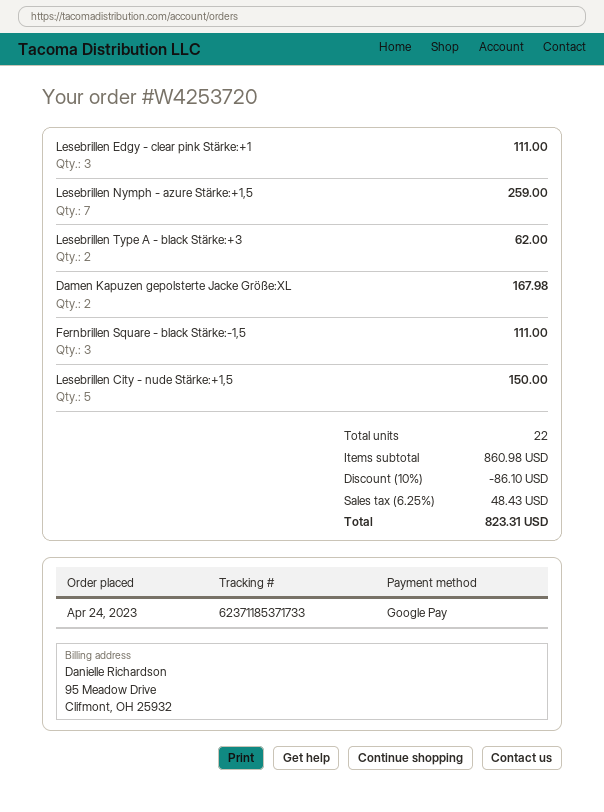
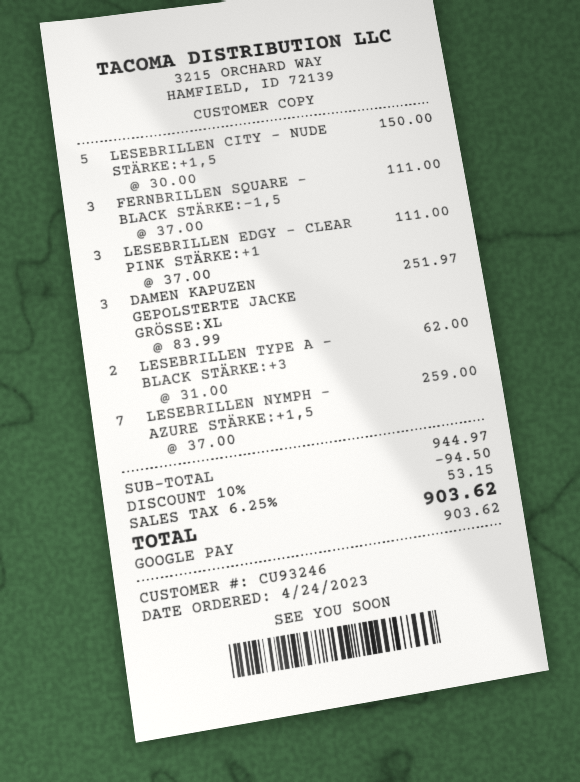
Damen Kapuzen gepolsterte Jacke Größe:XL: 2 for 167.98 -> 3 for 251.97
subtotal: 860.98 -> 944.97
discount: 10% = 86.10 -> 10% = 94.50
tax: 6.25% = 48.43 -> 6.25% = 53.15
total: 823.31 -> 903.62

